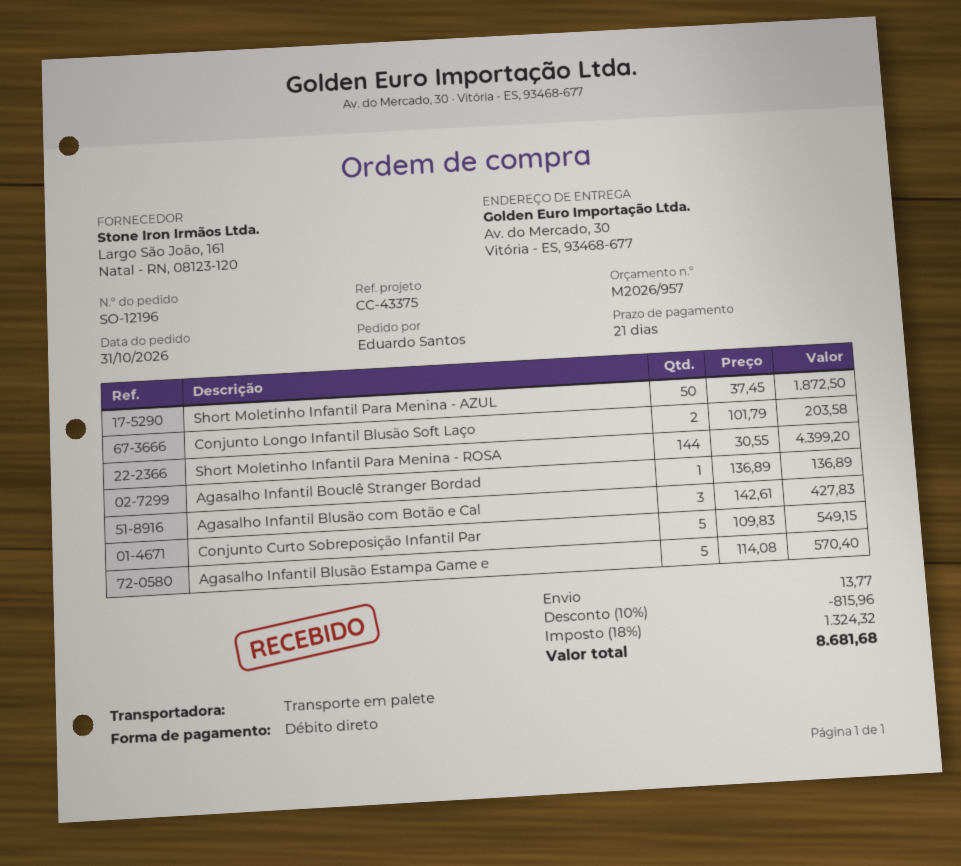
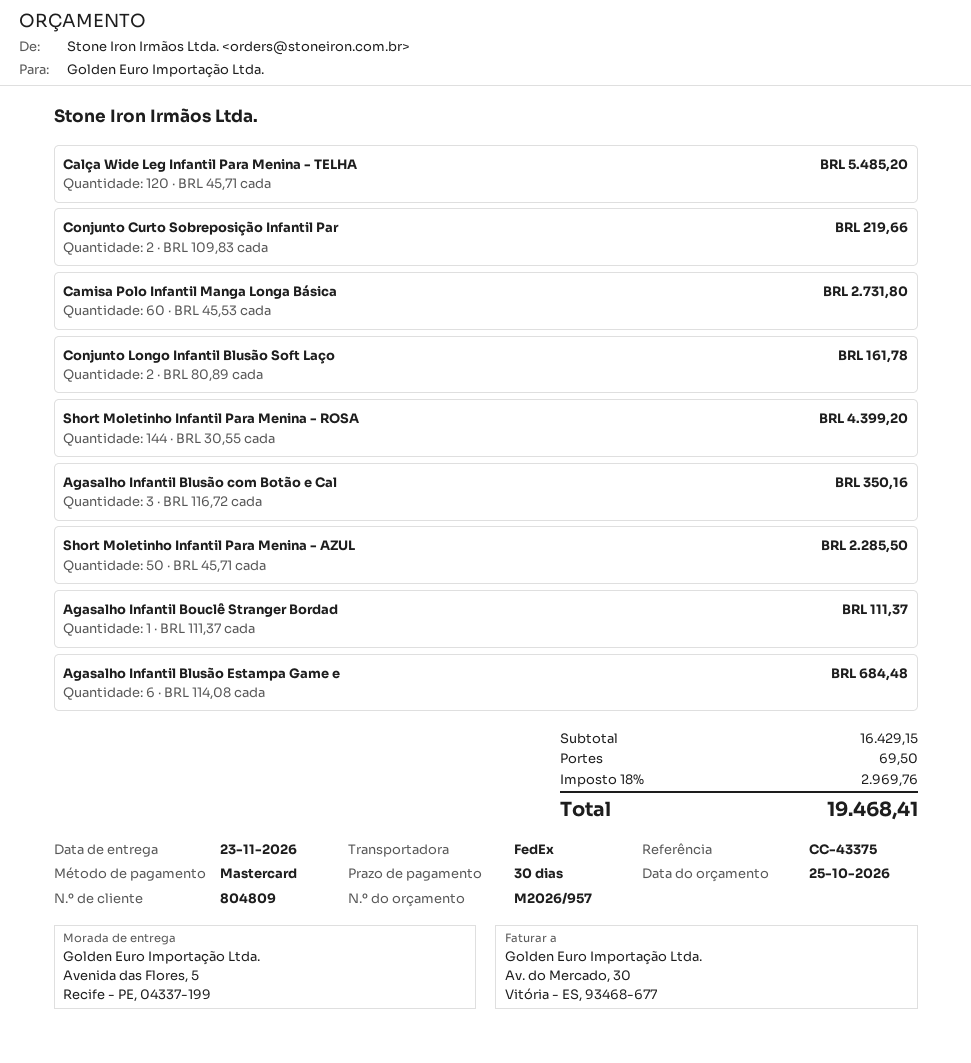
payment terms: 21 days -> 30 days
payment method: direct debit -> Mastercard
shipping method: pallet freight -> FedEx
ship to: Av. do Mercado, 30, Vitória - ES, 93468-677 -> Avenida das Flores, 5, Recife - PE, 04337-199
Short Moletinho Infantil Para Menina - AZUL: 50 x 37.45 = 1872.50 -> 50 x 45.71 = 2285.50
Conjunto Longo Infantil Blusão Soft Laço: 2 x 101.79 = 203.58 -> 2 x 80.89 = 161.78
Agasalho Infantil Bouclê Stranger Bordad: 1 x 136.89 = 136.89 -> 1 x 111.37 = 111.37
Agasalho Infantil Blusão com Botão e Cal: 3 x 142.61 = 427.83 -> 3 x 116.72 = 350.16
Conjunto Curto Sobreposição Infantil Par: 5 x 109.83 = 549.15 -> 2 x 109.83 = 219.66
Agasalho Infantil Blusão Estampa Game e: 5 x 114.08 = 570.40 -> 6 x 114.08 = 684.48
Calça Wide Leg Infantil Para Menina - TELHA: none -> 120 x 45.71 = 5485.20
Camisa Polo Infantil Manga Longa Básica: none -> 60 x 45.53 = 2731.80
discount: 10% = 815.96 -> none
shipping: 13.77 -> 69.50
tax: 18% = 1324.32 -> 18% = 2969.76
total: 8681.68 -> 19468.41

